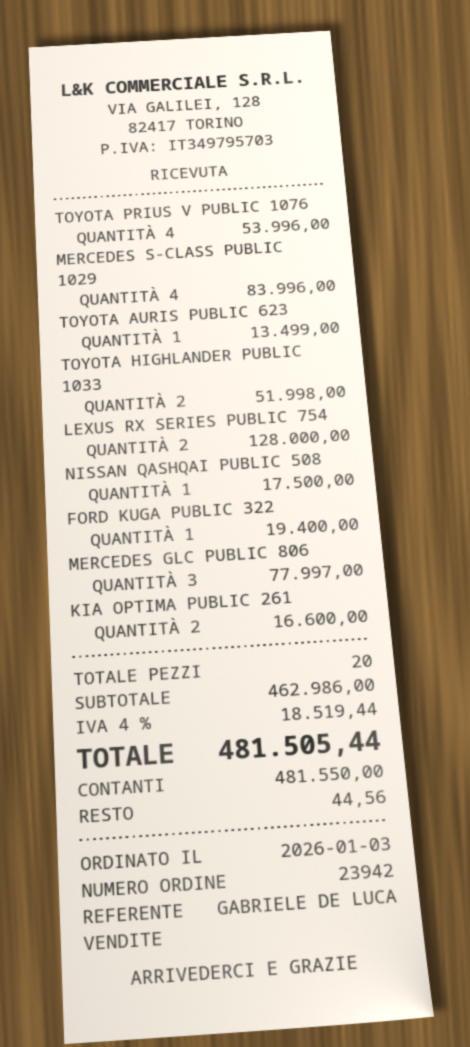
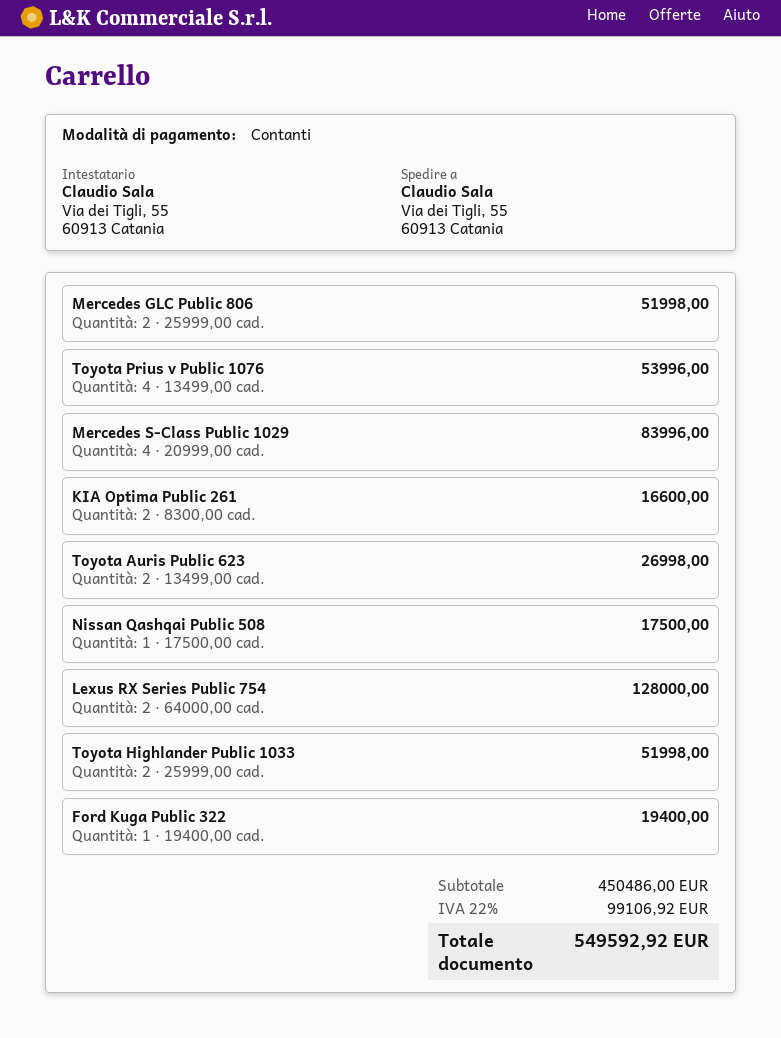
TOYOTA AURIS PUBLIC 623: 1 for 13499.00 -> 2 for 26998.00
MERCEDES GLC PUBLIC 806: 3 for 77997.00 -> 2 for 51998.00
subtotal: 462986.00 -> 450486.00
tax: 4% = 18519.44 -> 22% = 99106.92
total: 481505.44 -> 549592.92

